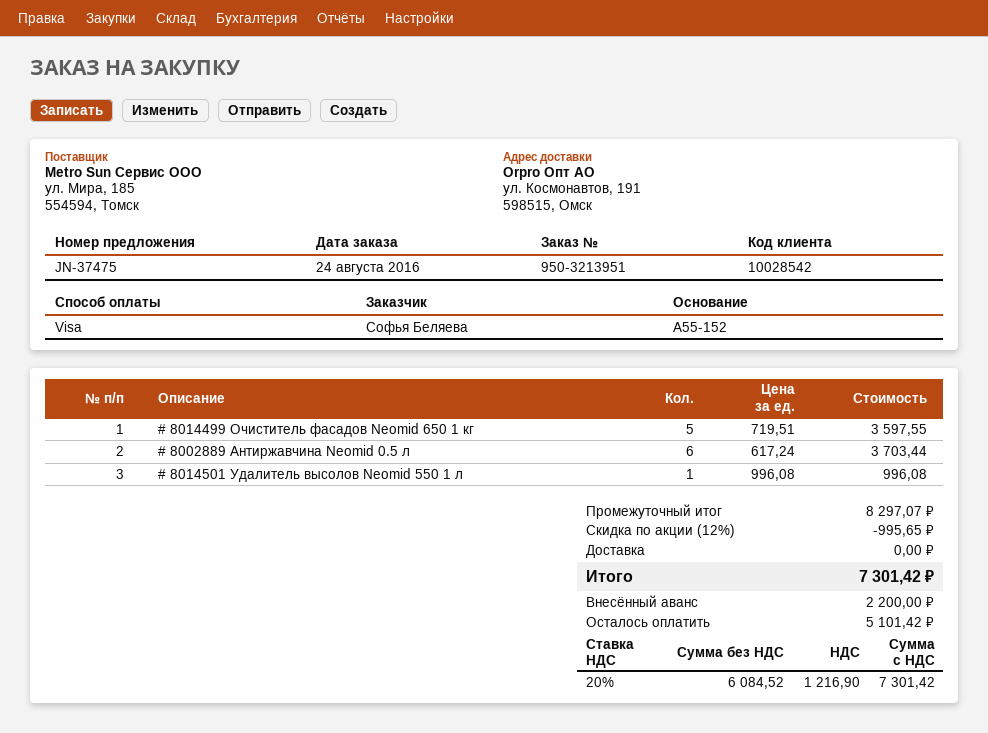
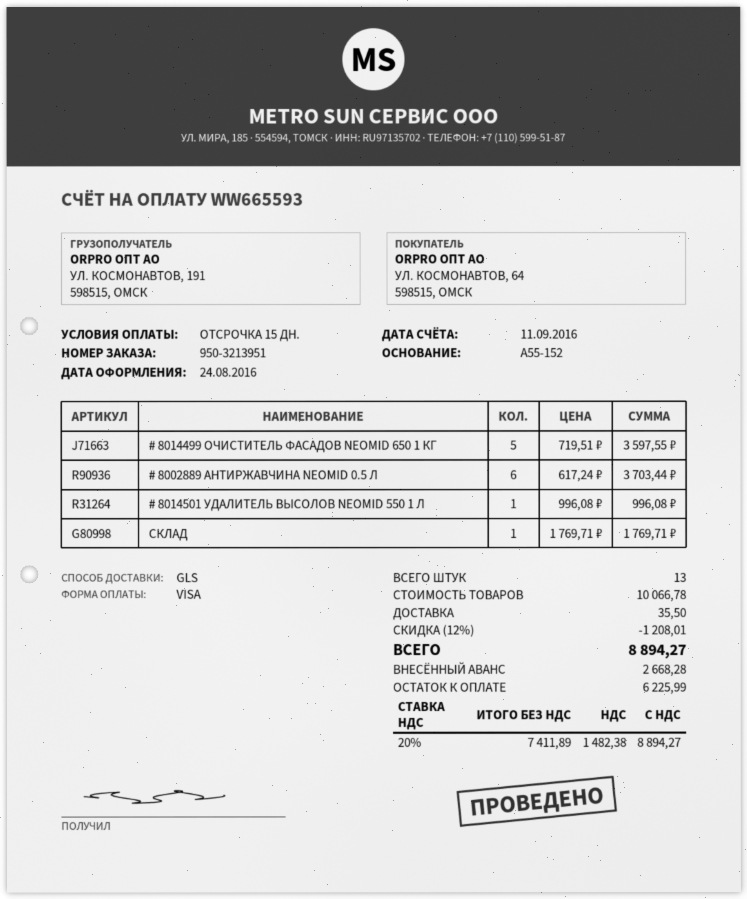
СКЛАД: none -> 1 x 1769.71 = 1769.71
subtotal: 8297.07 -> 10066.78
discount: 12% = 995.65 -> 12% = 1208.01
shipping: 0.00 -> 35.50
net: 6084.52 -> 7411.89
tax: 20% = 1216.90 -> 20% = 1482.38
total: 7301.42 -> 8894.27
deposit: 2200.00 -> 2668.28
balance: 5101.42 -> 6225.99

